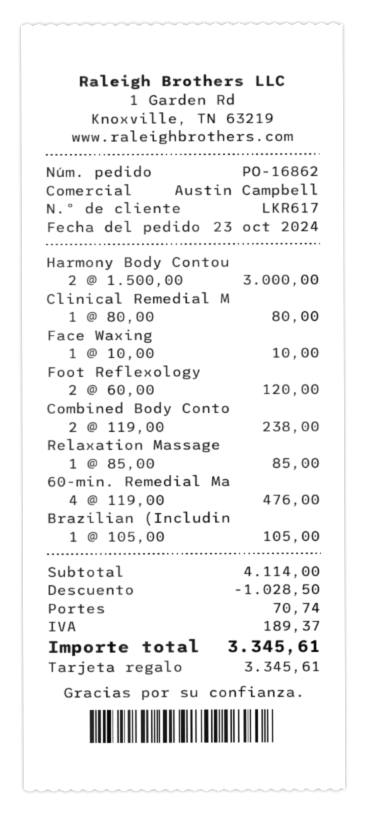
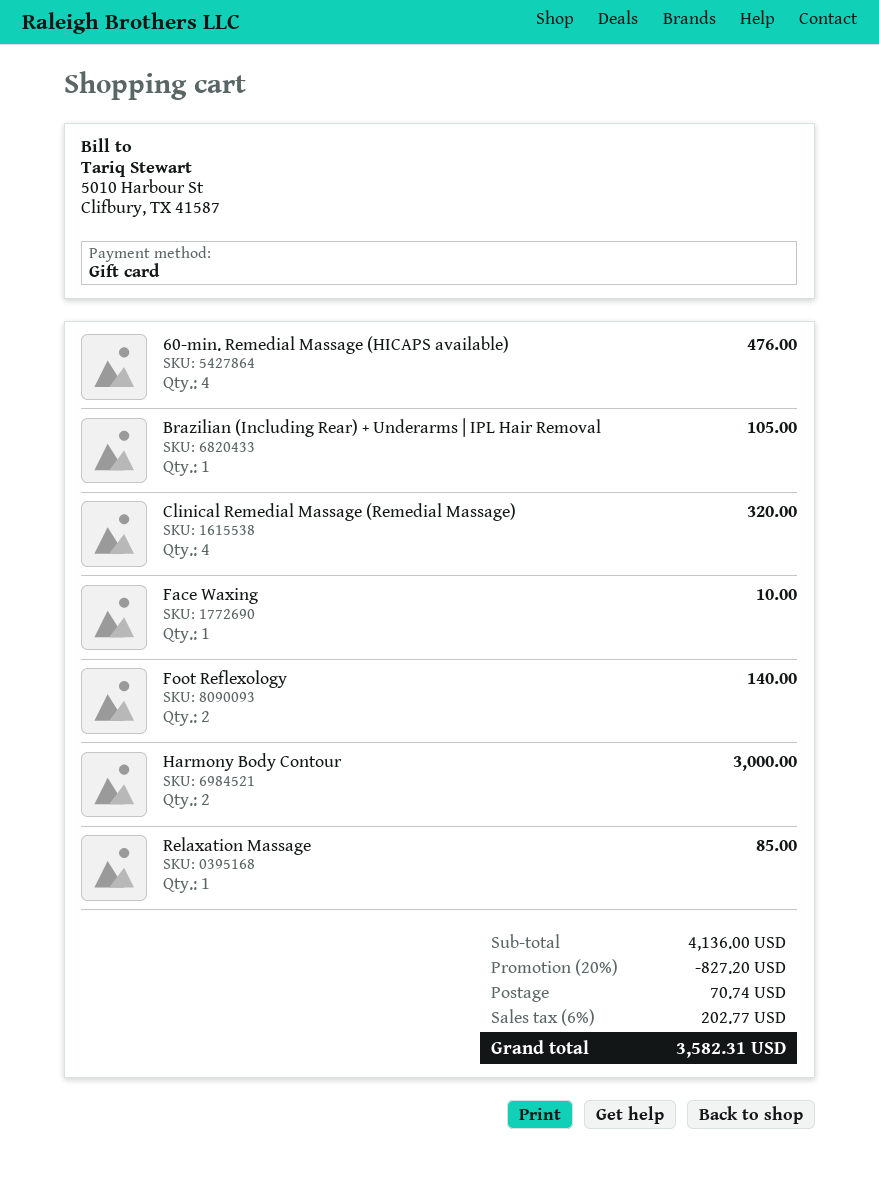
Clinical Remedial M: 1 for 80.00 -> 4 for 320.00
Foot Reflexology: 2 for 120.00 -> 2 for 140.00
Combined Body Conto: 2 for 238.00 -> none
subtotal: 4114.00 -> 4136.00
discount: 1028.50 -> 827.20
tax: 189.37 -> 202.77
total: 3345.61 -> 3582.31

